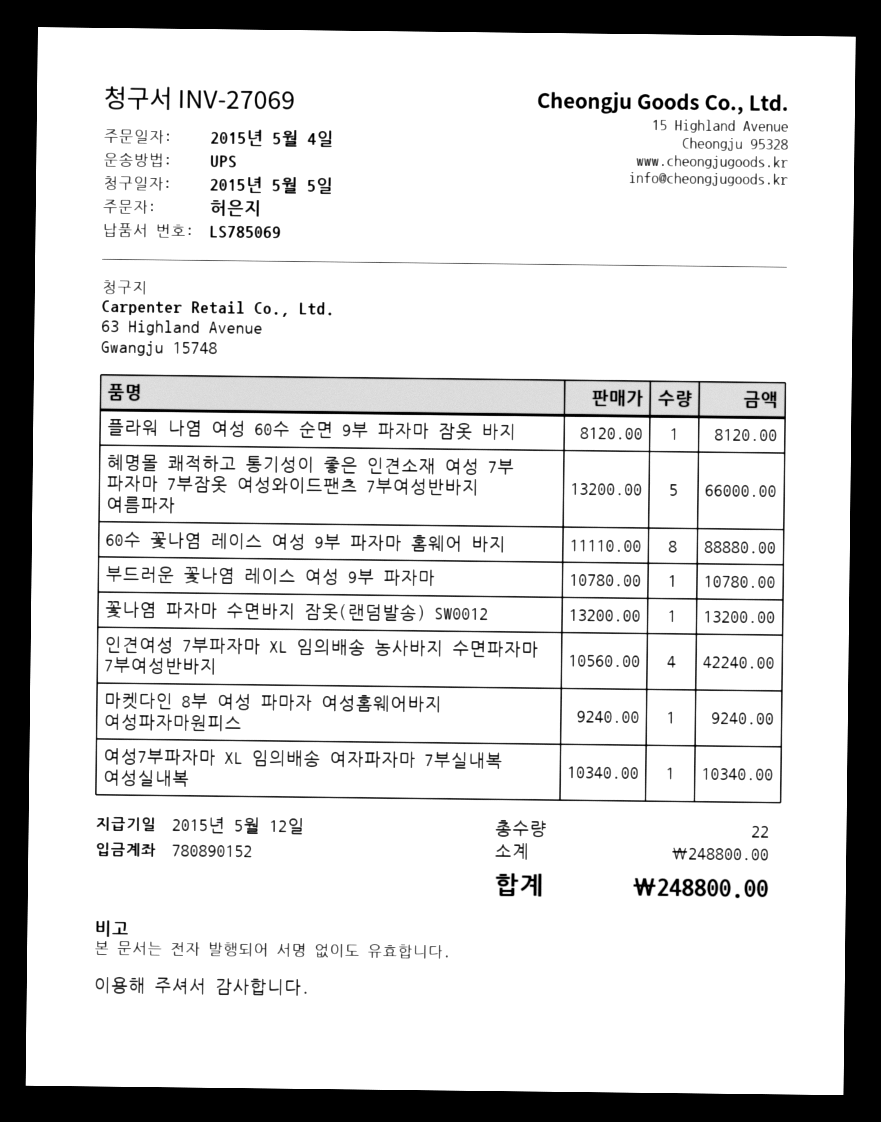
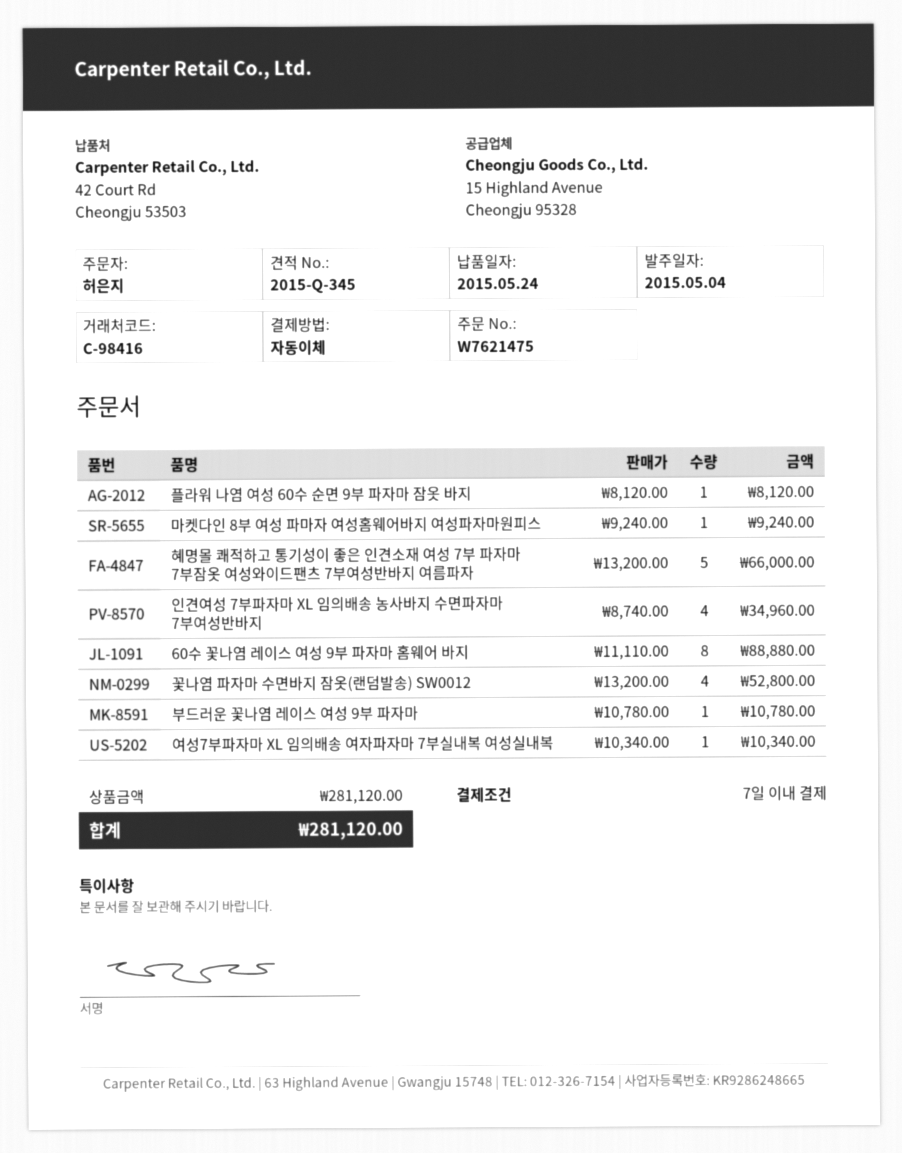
꽃나염 파자마 수면바지 잠옷(랜덤발송) SW0012: 1 x 13200.00 = 13200.00 -> 4 x 13200.00 = 52800.00
인견여성 7부파자마 XL 임의배송 농사바지 수면파자마 7부여성반바지: 4 x 10560.00 = 42240.00 -> 4 x 8740.00 = 34960.00
subtotal: 248800.00 -> 281120.00
total: 248800.00 -> 281120.00

